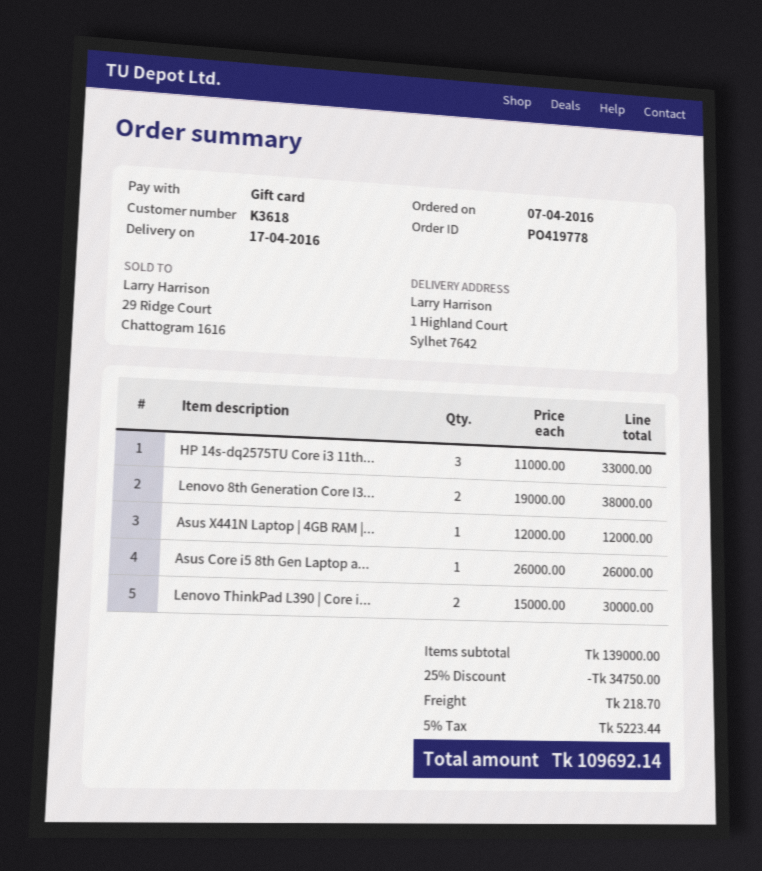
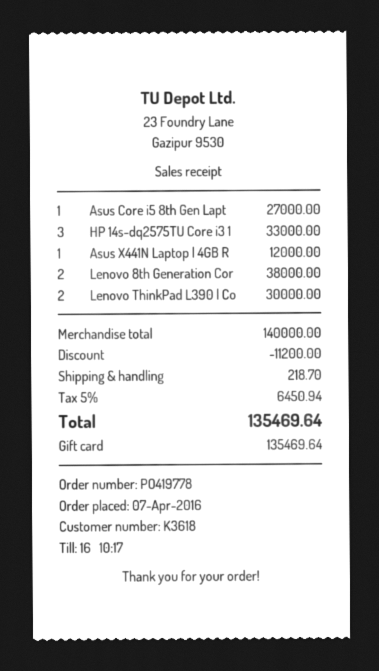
Asus Core i5 8th Gen Laptop a...: 1 for 26000.00 -> 1 for 27000.00
subtotal: 139000.00 -> 140000.00
discount: 34750.00 -> 11200.00
tax: 5% = 5223.44 -> 5% = 6450.94
total: 109692.14 -> 135469.64

